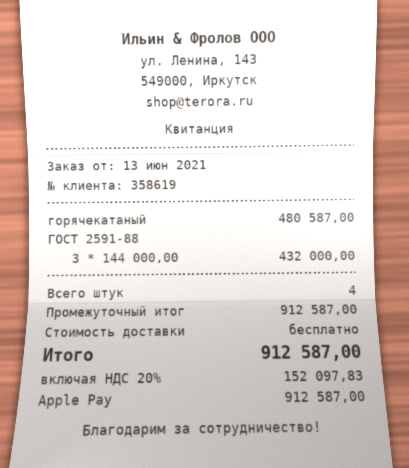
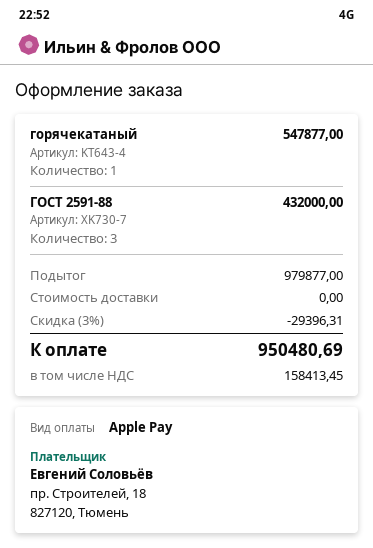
горячекатаный: 1 for 480587.00 -> 1 for 547877.00
subtotal: 912587.00 -> 979877.00
discount: none -> 3% = 29396.31
tax: 152097.83 -> 158413.45
total: 912587.00 -> 950480.69

